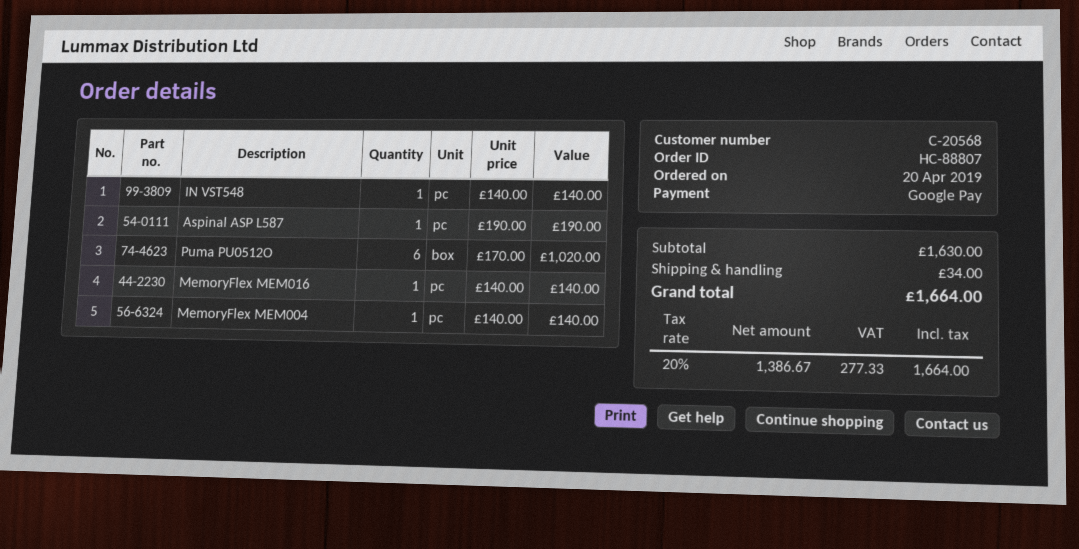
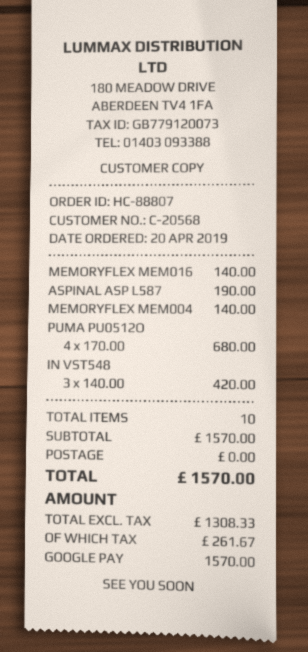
IN VST548: 1 x 140.00 = 140.00 -> 3 x 140.00 = 420.00
Puma PU0512O: 6 x 170.00 = 1020.00 -> 4 x 170.00 = 680.00
subtotal: 1630.00 -> 1570.00
shipping: 34.00 -> 0.00
net: 1386.67 -> 1308.33
tax: 277.33 -> 261.67
total: 1664.00 -> 1570.00

